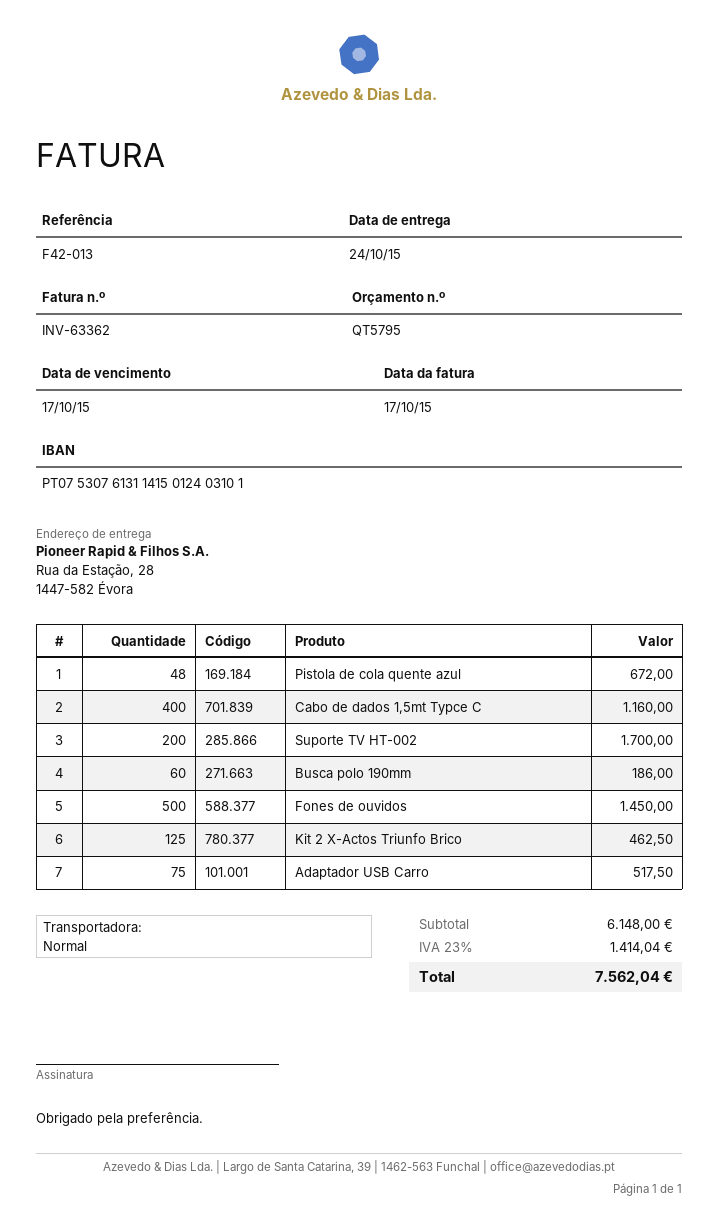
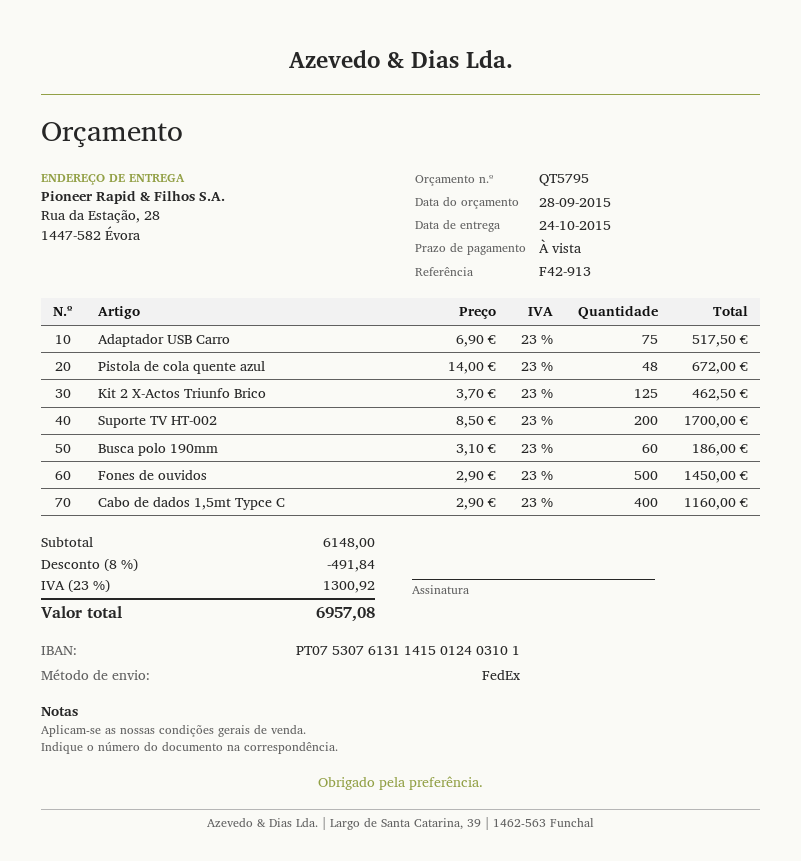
reference: F42-013 -> F42-913
shipping method: standard -> FedEx
discount: none -> 8% = 491.84
tax: 23% = 1414.04 -> 23% = 1300.92
total: 7562.04 -> 6957.08

